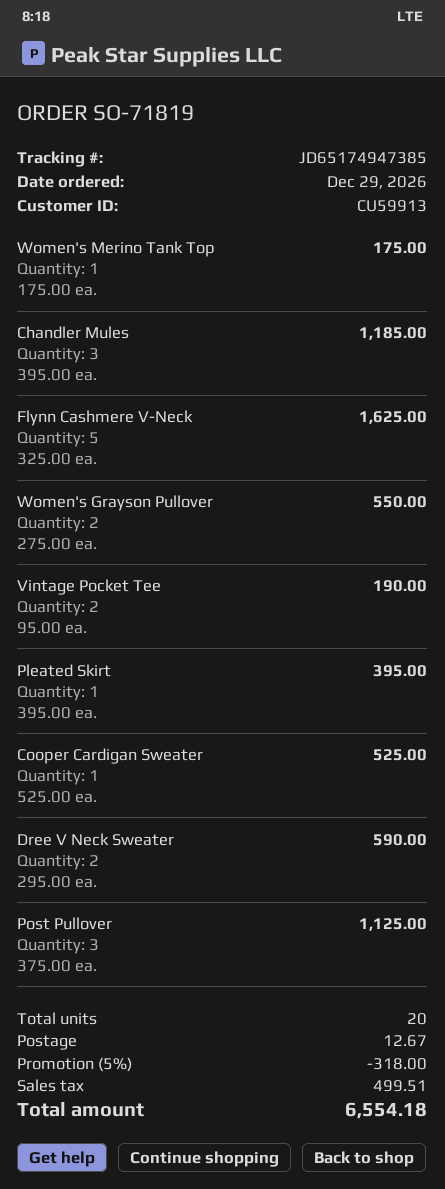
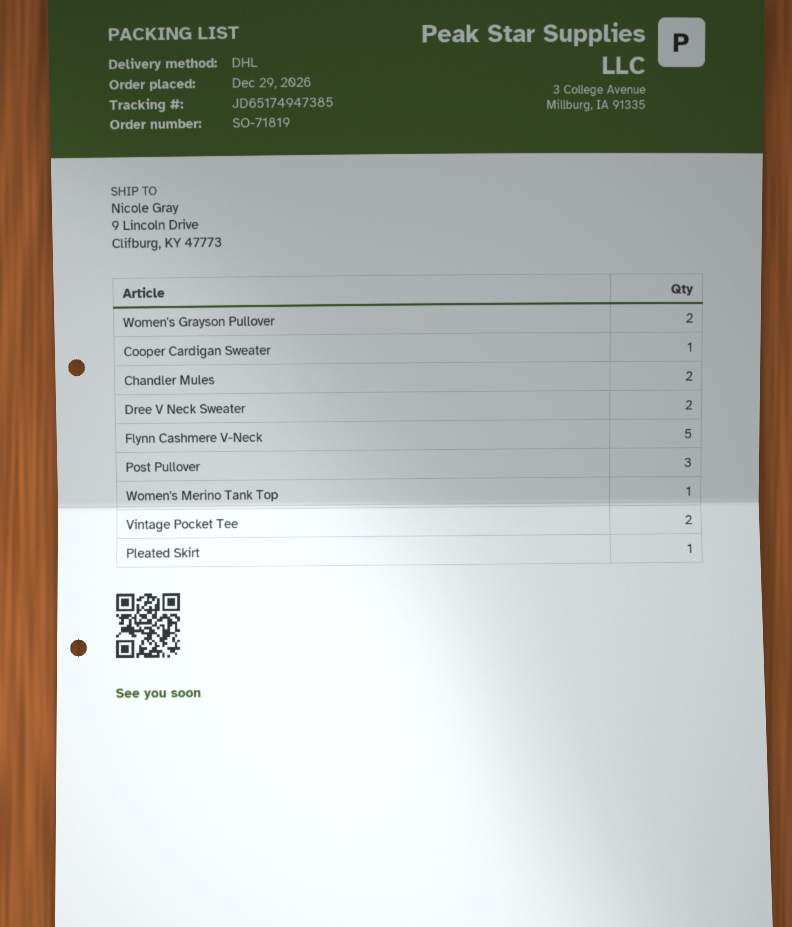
Chandler Mules: 3 -> 2

